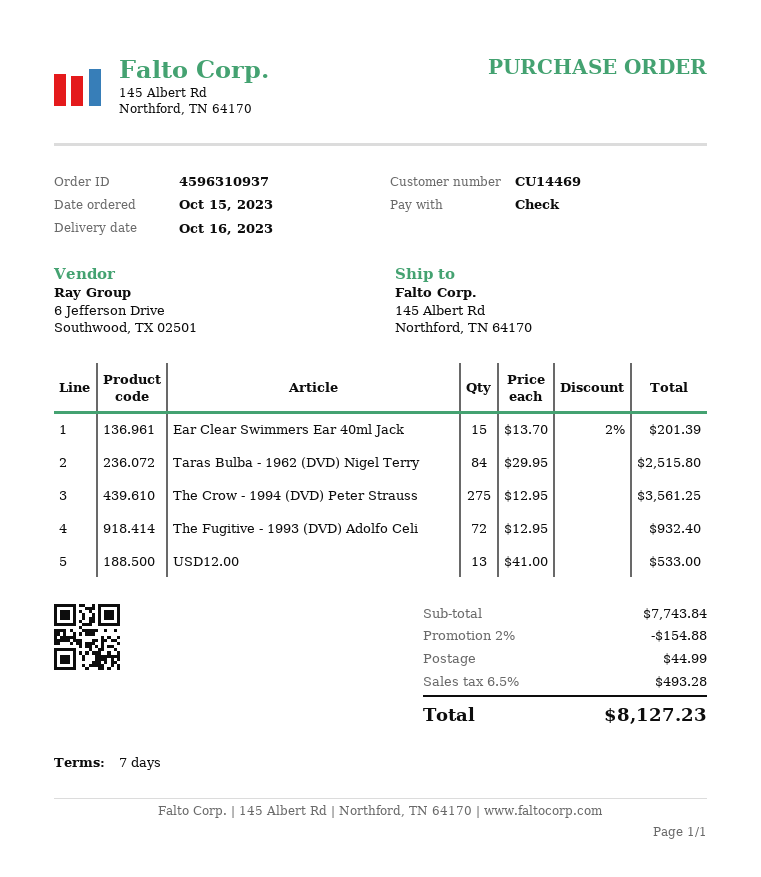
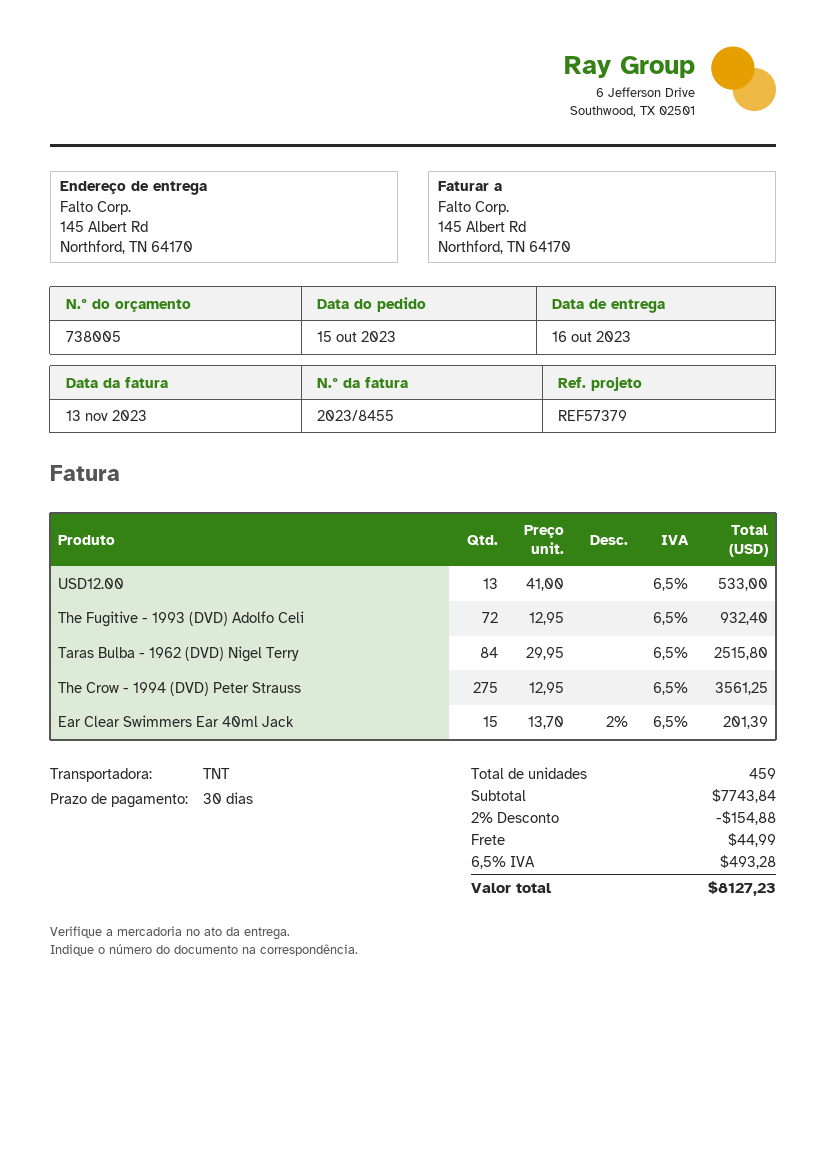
payment terms: 7 days -> 30 days

